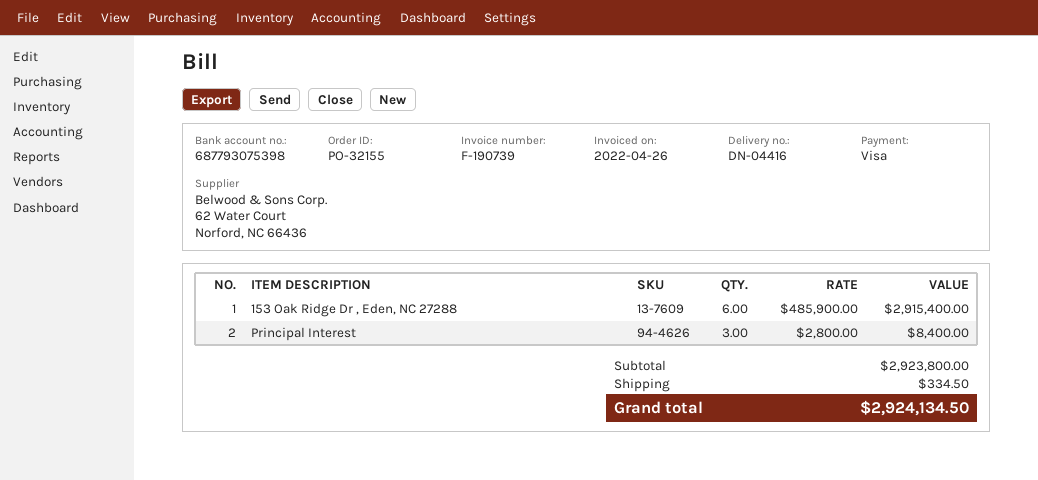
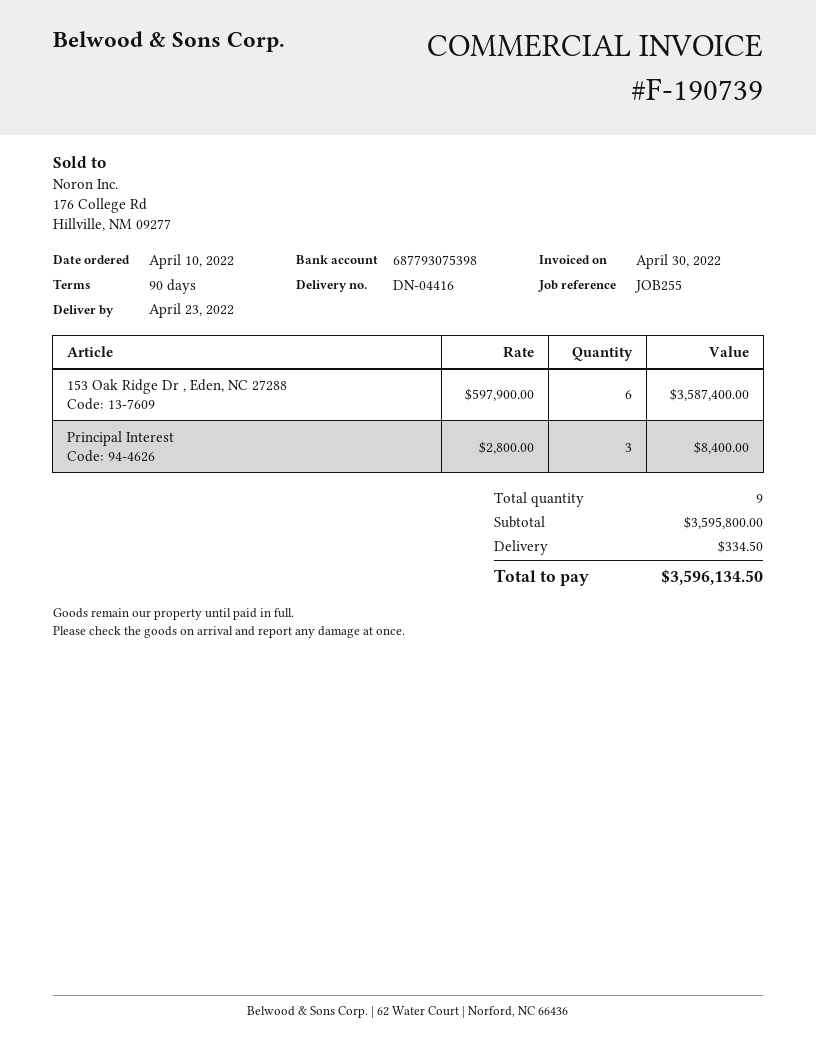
invoice date: 2022-04-26 -> 2022-04-30
153 Oak Ridge Dr , Eden, NC 27288: 6 x 485900.00 = 2915400.00 -> 6 x 597900.00 = 3587400.00
subtotal: 2923800.00 -> 3595800.00
total: 2924134.50 -> 3596134.50

